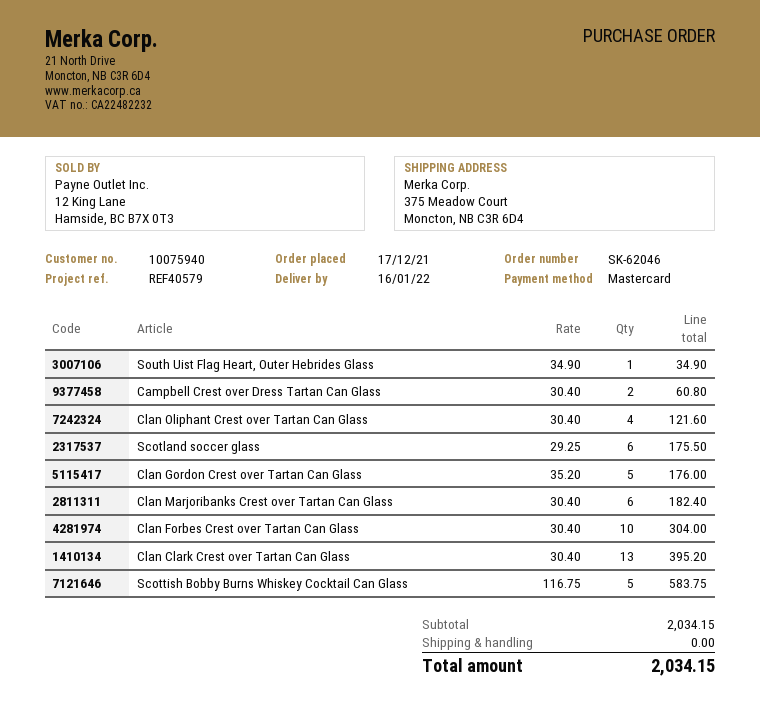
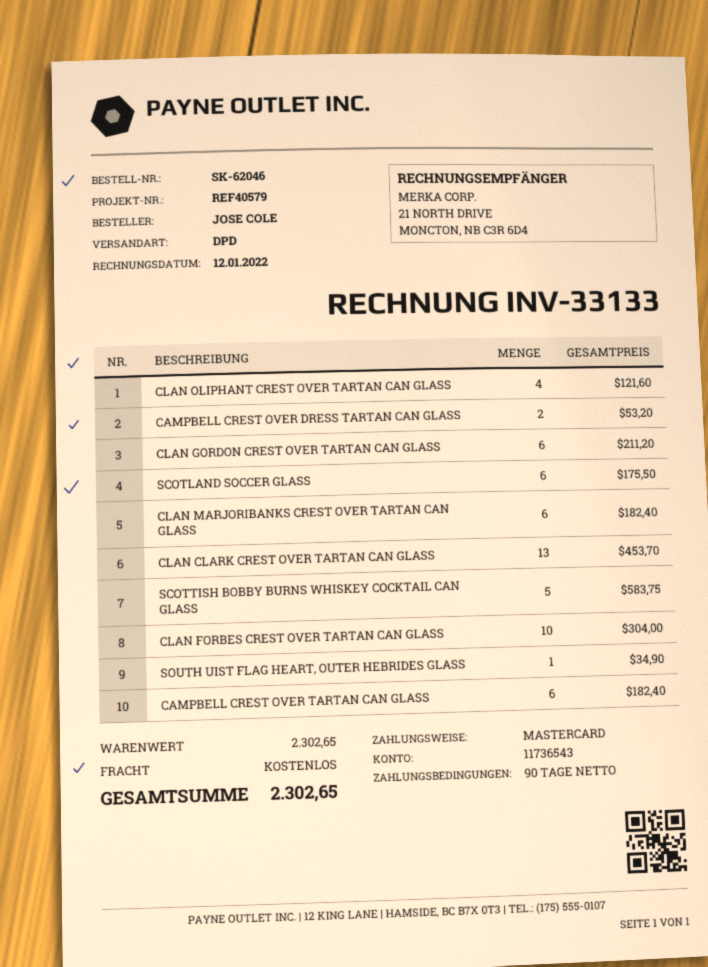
Campbell Crest over Dress Tartan Can Glass: 2 for 60.80 -> 2 for 53.20
Clan Gordon Crest over Tartan Can Glass: 5 for 176.00 -> 6 for 211.20
Clan Clark Crest over Tartan Can Glass: 13 for 395.20 -> 13 for 453.70
CAMPBELL CREST OVER TARTAN CAN GLASS: none -> 6 for 182.40
subtotal: 2034.15 -> 2302.65
total: 2034.15 -> 2302.65

